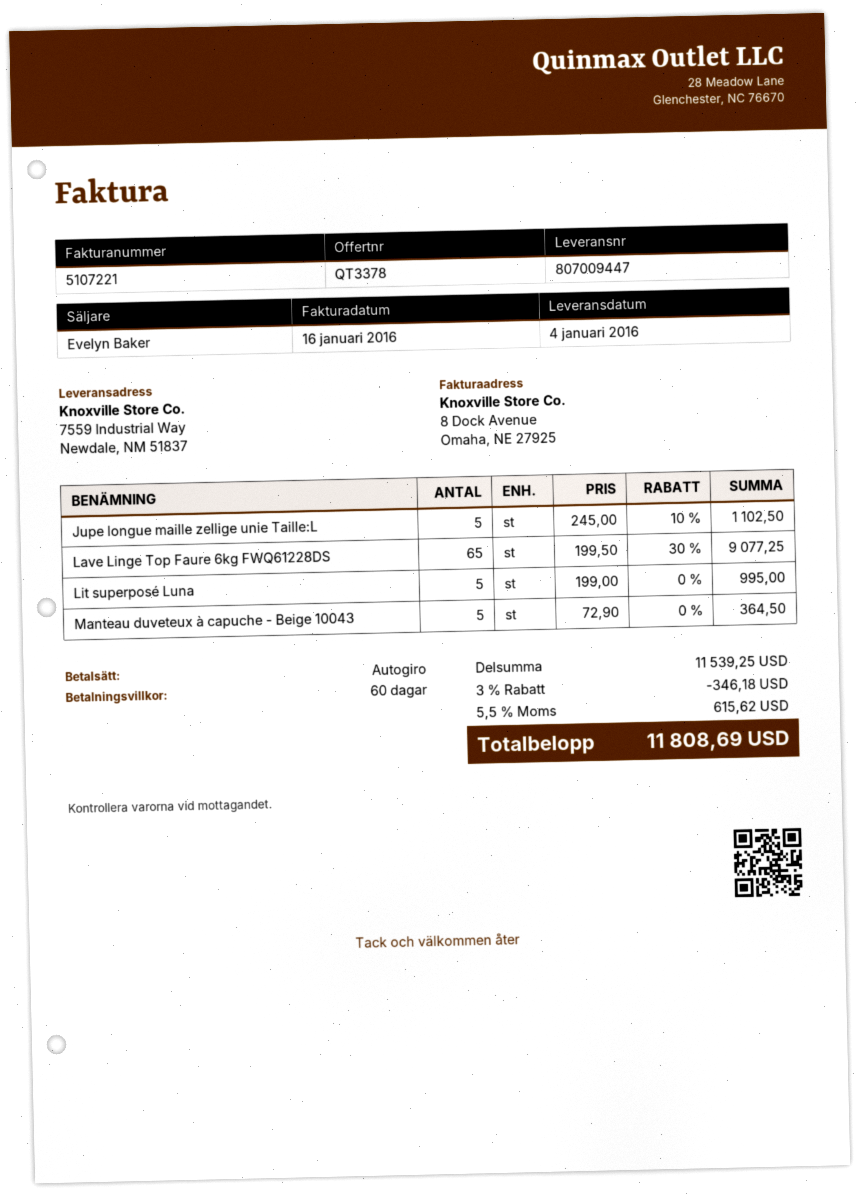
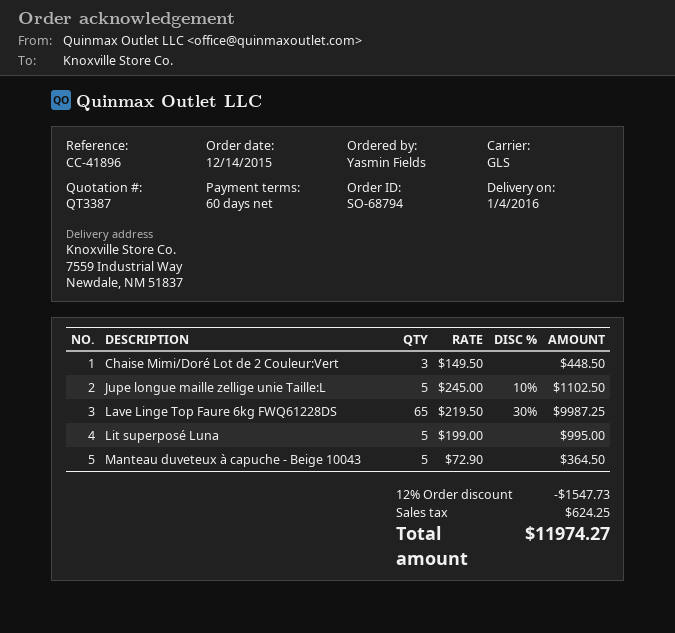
quote number: QT3378 -> QT3387
Lave Linge Top Faure 6kg FWQ61228DS: 65 x 199.50 - 30% = 9077.25 -> 65 x 219.50 - 30% = 9987.25
Chaise Mimi/Doré Lot de 2 Couleur:Vert: none -> 3 x 149.50 = 448.50
discount: 3% = 346.18 -> 12% = 1547.73
tax: 615.62 -> 624.25
total: 11808.69 -> 11974.27

